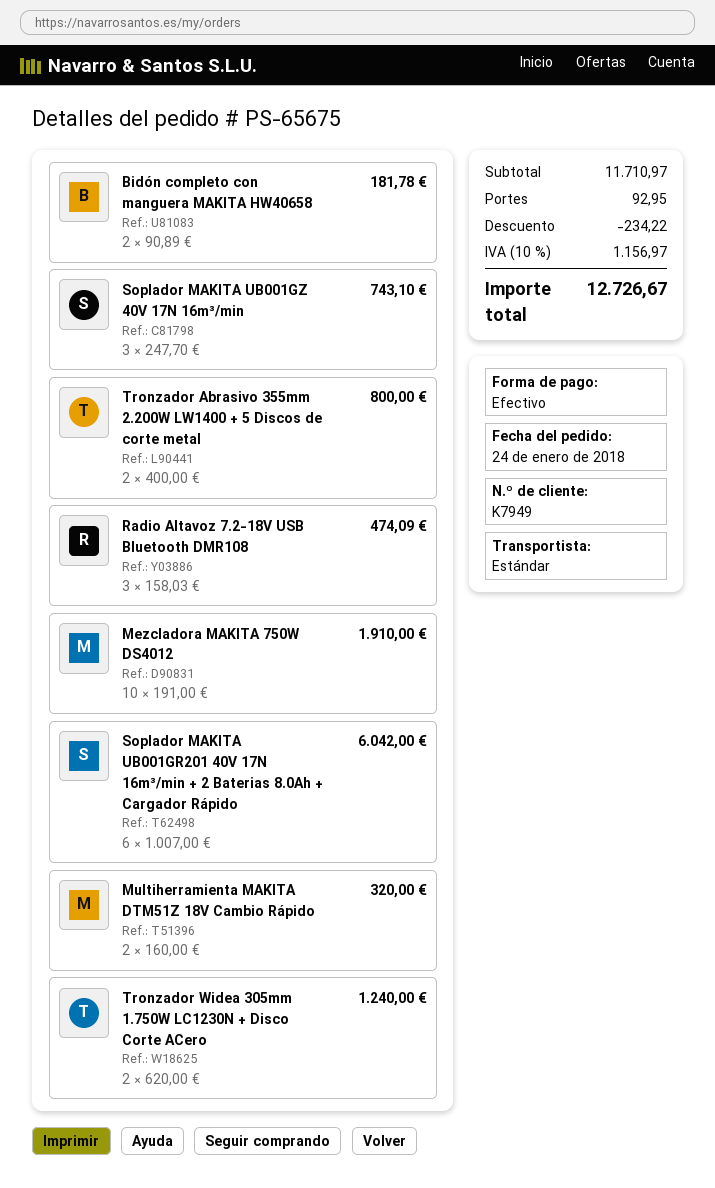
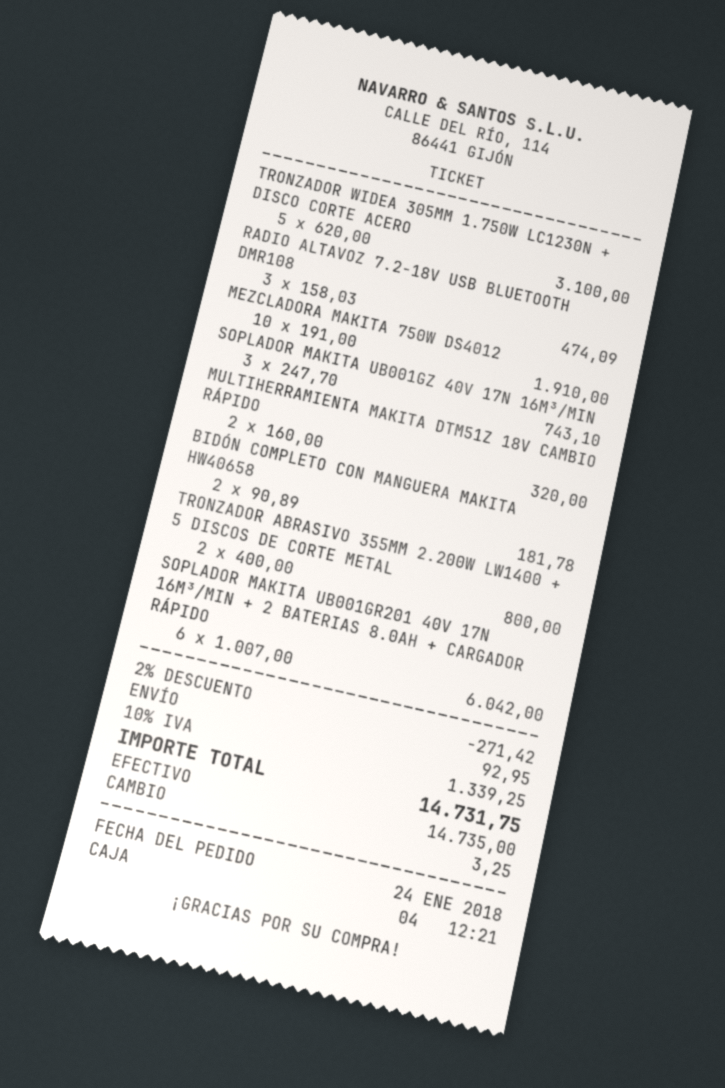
Tronzador Widea 305mm 1.750W LC1230N + Disco Corte ACero: 2 x 620.00 = 1240.00 -> 5 x 620.00 = 3100.00
discount: 234.22 -> 271.42
tax: 10% = 1156.97 -> 10% = 1339.25
total: 12726.67 -> 14731.75

